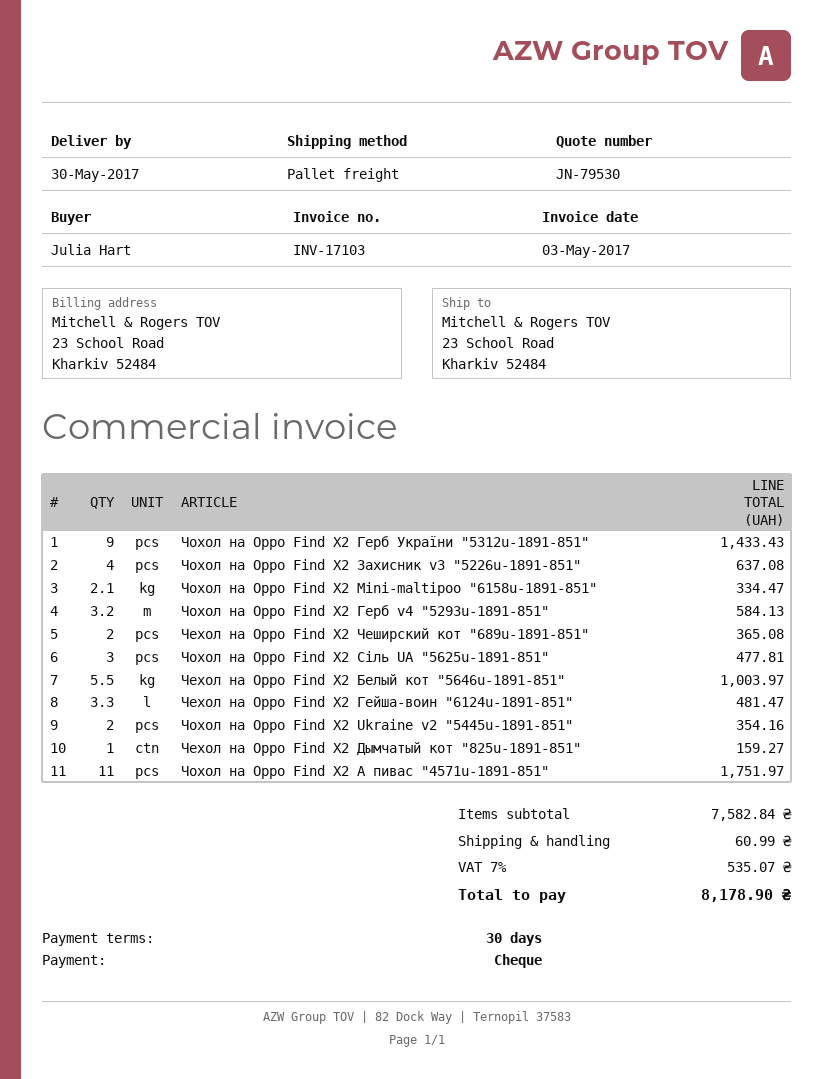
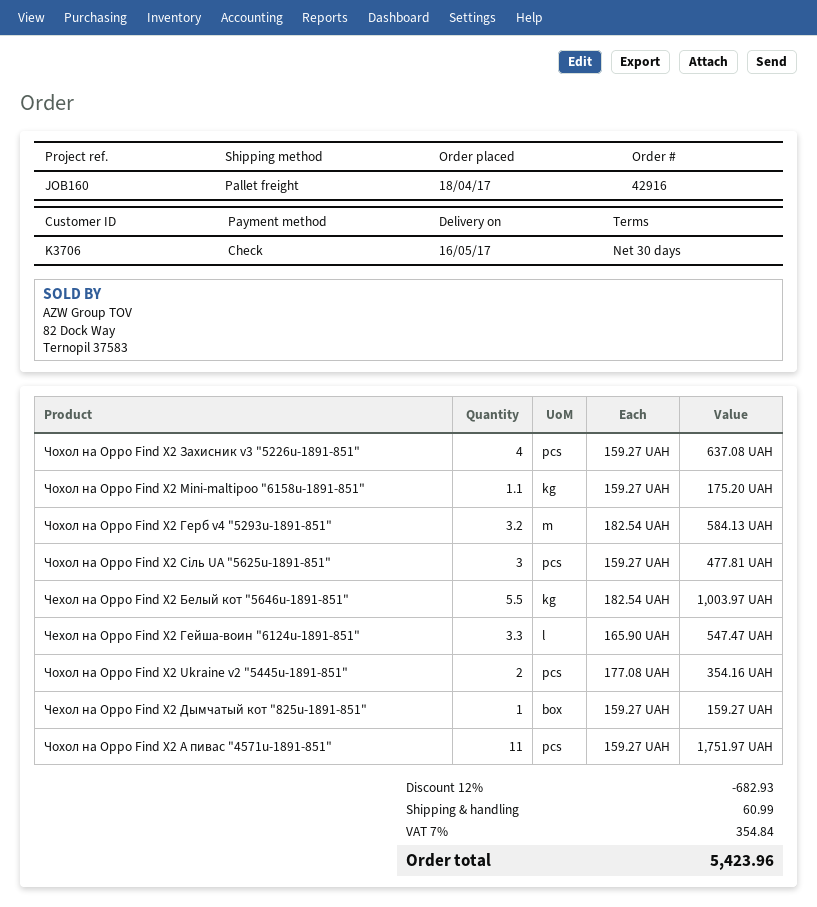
delivery date: 2017-05-30 -> 2017-05-16
Чохол на Oppo Find X2 Герб України "5312u-1891-851": 9 for 1433.43 -> none
Чохол на Oppo Find X2 Mini-maltipoo "6158u-1891-851": 2.1 for 334.47 -> 1.1 for 175.20
Чехол на Oppo Find X2 Чеширский кот "689u-1891-851": 2 for 365.08 -> none
Чехол на Oppo Find X2 Гейша-воин "6124u-1891-851": 3.3 for 481.47 -> 3.3 for 547.47
discount: none -> 12% = 682.93
tax: 7% = 535.07 -> 7% = 354.84
total: 8178.90 -> 5423.96

